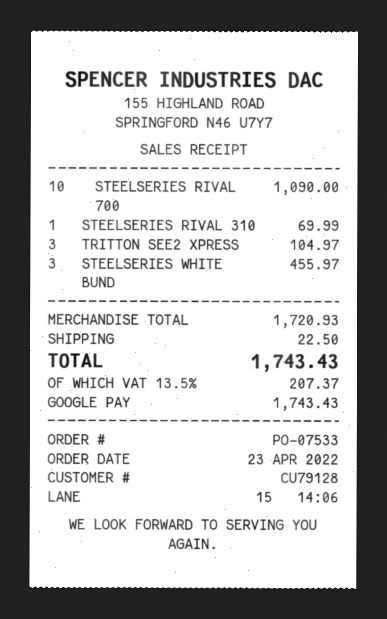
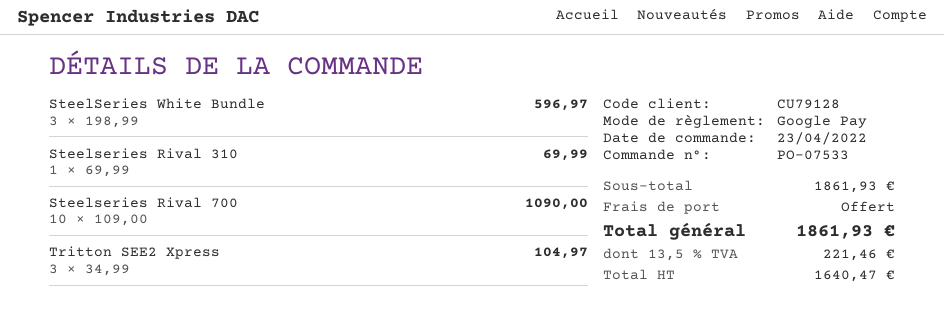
STEELSERIES WHITE BUND: 3 for 455.97 -> 3 for 596.97
subtotal: 1720.93 -> 1861.93
shipping: 22.50 -> 0.00
tax: 13.5% = 207.37 -> 13.5% = 221.46
total: 1743.43 -> 1861.93

